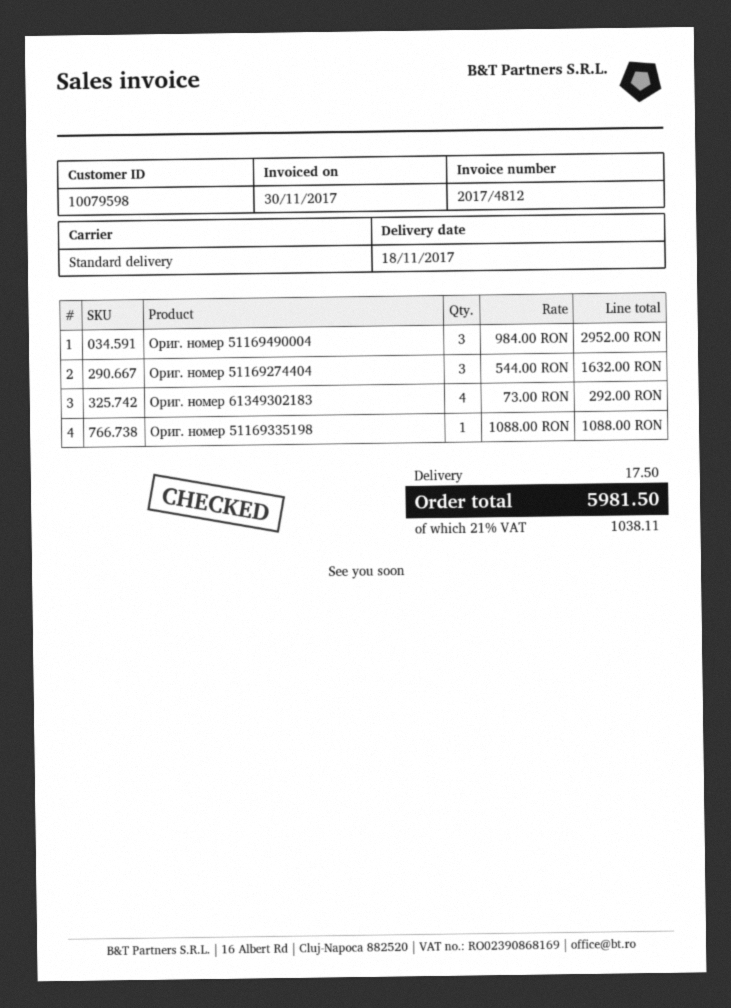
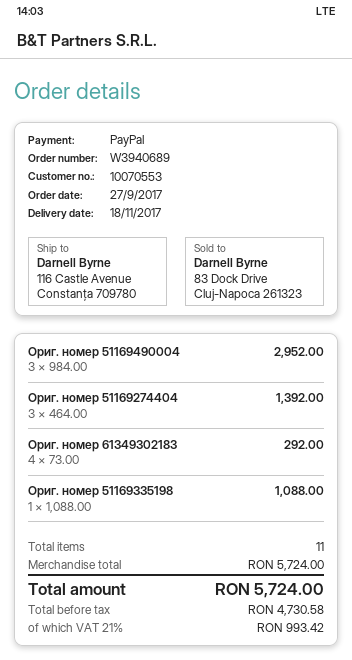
customer number: 10079598 -> 10070553
Ориг. номер 51169274404: 3 x 544.00 = 1632.00 -> 3 x 464.00 = 1392.00
shipping: 17.50 -> none
tax: 21% = 1038.11 -> 21% = 993.42
total: 5981.50 -> 5724.00

